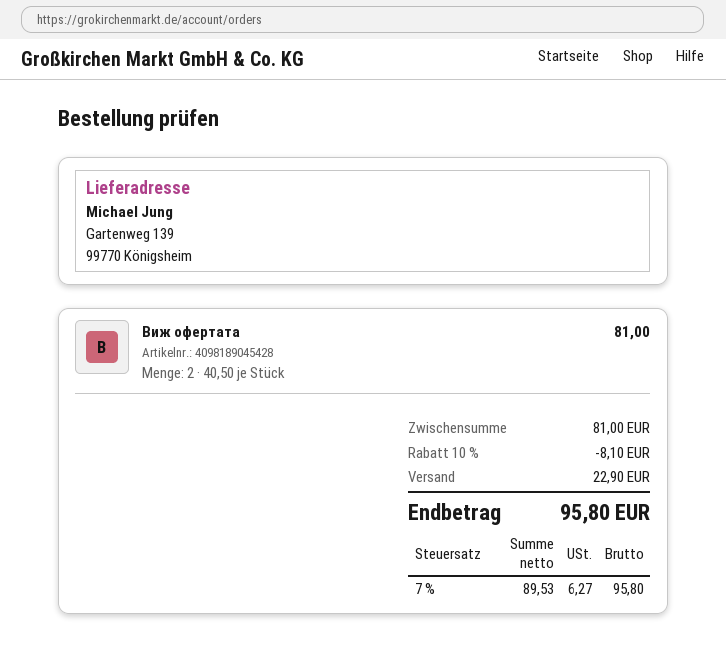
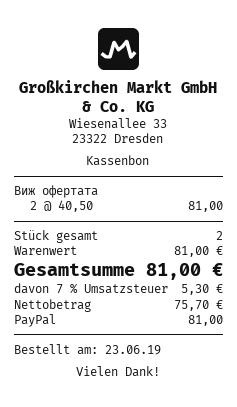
discount: 10% = 8.10 -> none
shipping: 22.90 -> none
net: 89.53 -> 75.70
tax: 7% = 6.27 -> 7% = 5.30
total: 95.80 -> 81.00

